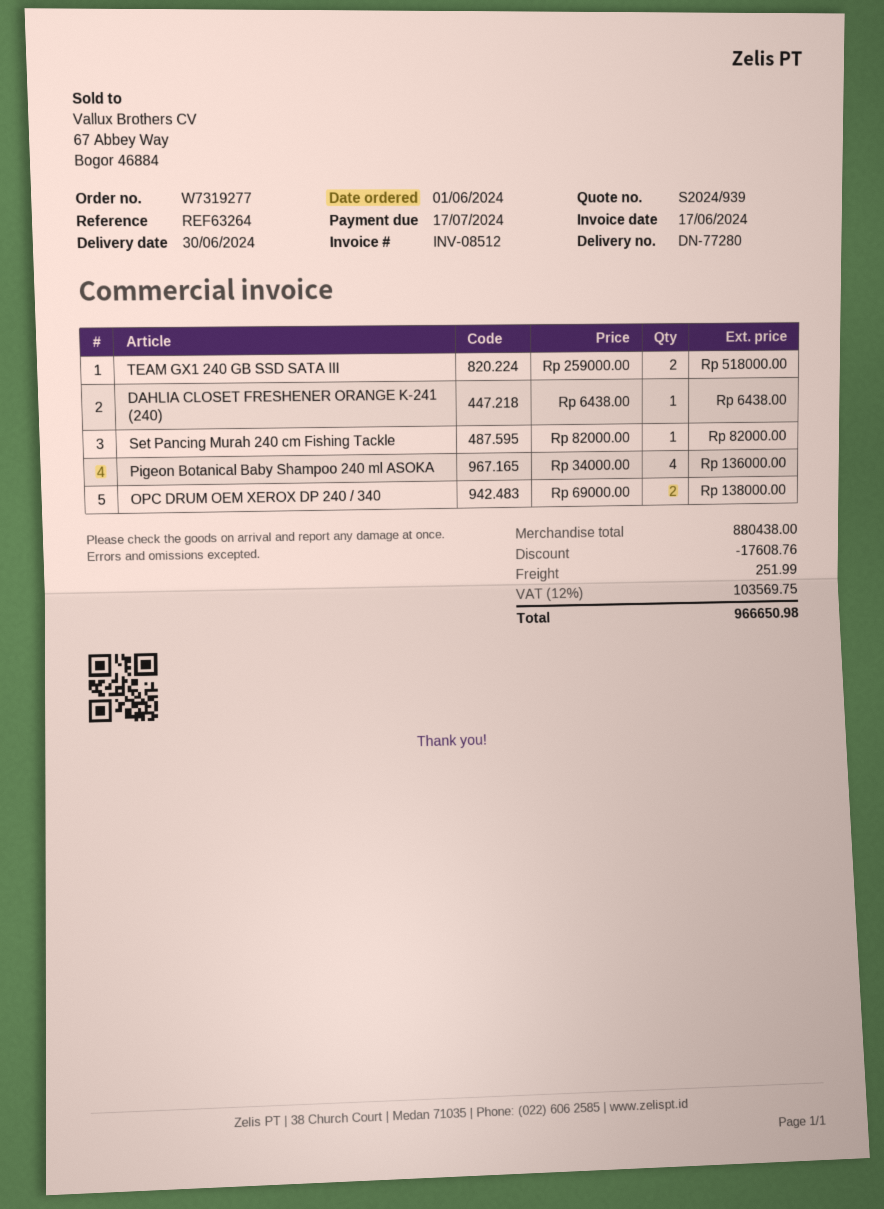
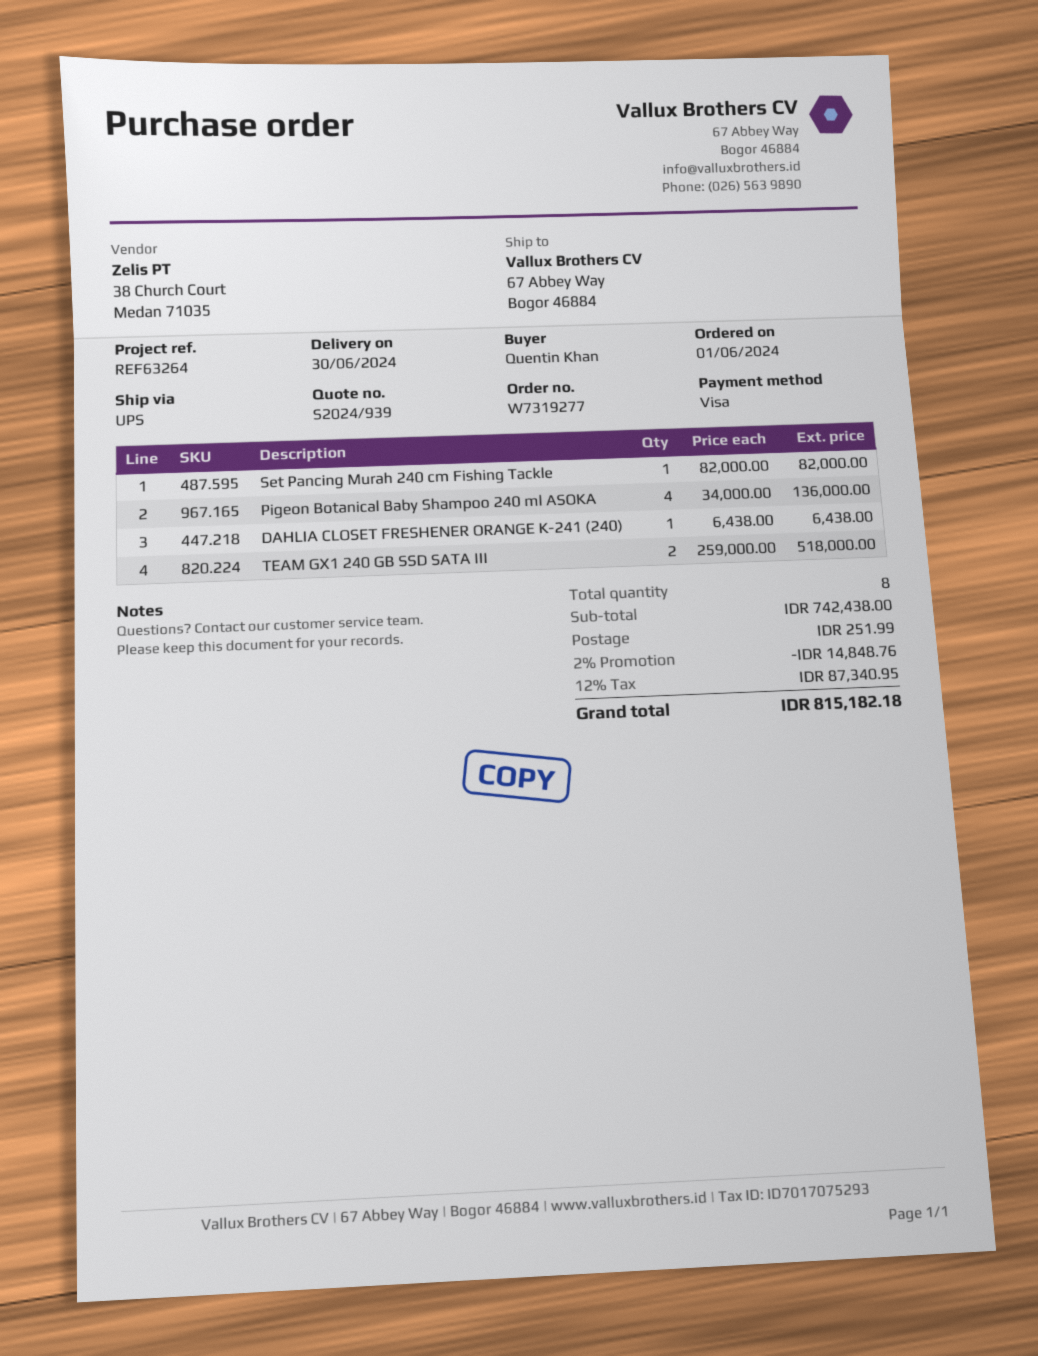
OPC DRUM OEM XEROX DP 240 / 340: 2 x 69000.00 = 138000.00 -> none
subtotal: 880438.00 -> 742438.00
discount: 17608.76 -> 14848.76
tax: 12% = 103569.75 -> 12% = 87340.95
total: 966650.98 -> 815182.18

